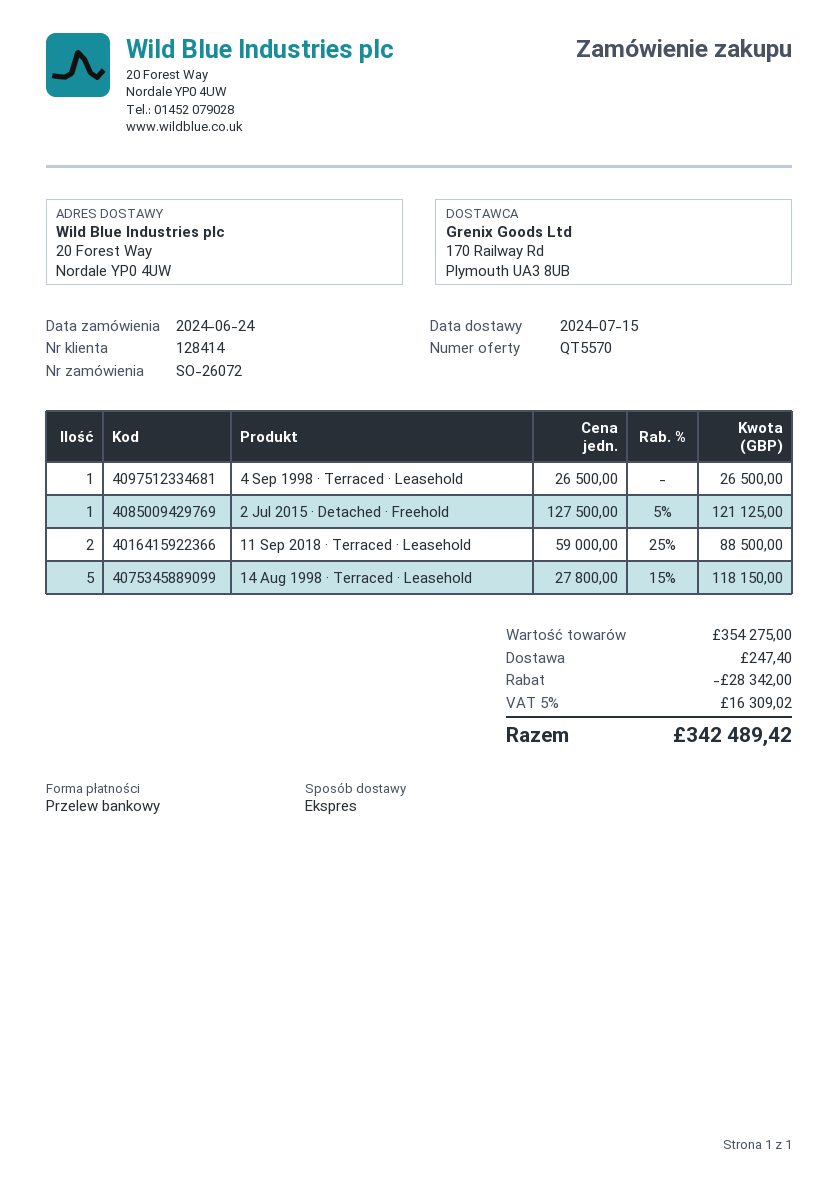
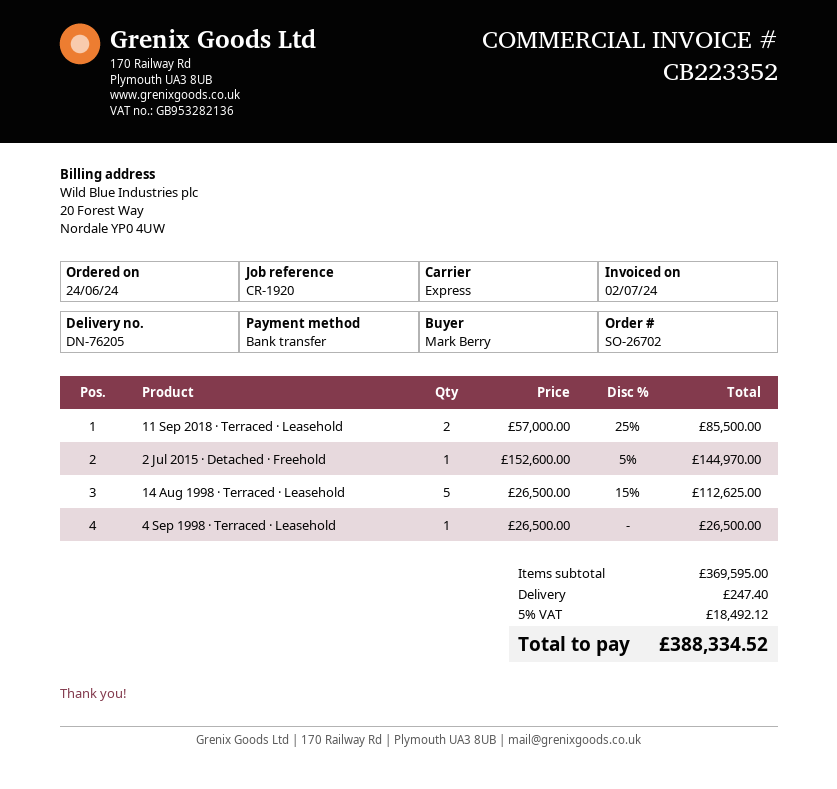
order number: SO-26072 -> SO-26702
2 Jul 2015 · Detached · Freehold: 1 x 127500.00 - 5% = 121125.00 -> 1 x 152600.00 - 5% = 144970.00
11 Sep 2018 · Terraced · Leasehold: 2 x 59000.00 - 25% = 88500.00 -> 2 x 57000.00 - 25% = 85500.00
14 Aug 1998 · Terraced · Leasehold: 5 x 27800.00 - 15% = 118150.00 -> 5 x 26500.00 - 15% = 112625.00
subtotal: 354275.00 -> 369595.00
discount: 28342.00 -> none
tax: 5% = 16309.02 -> 5% = 18492.12
total: 342489.42 -> 388334.52

